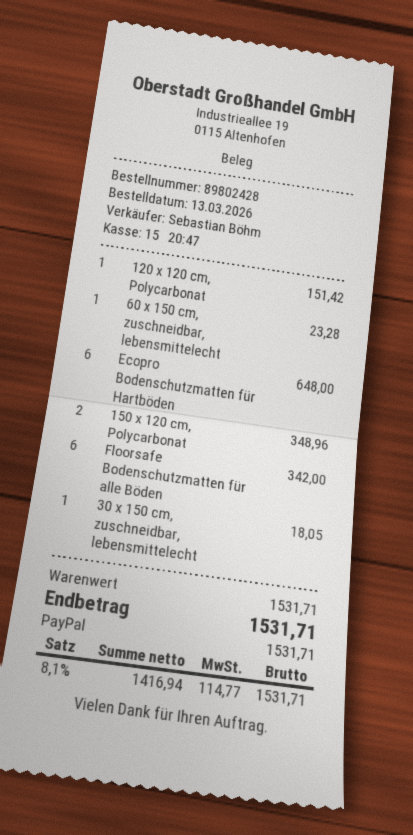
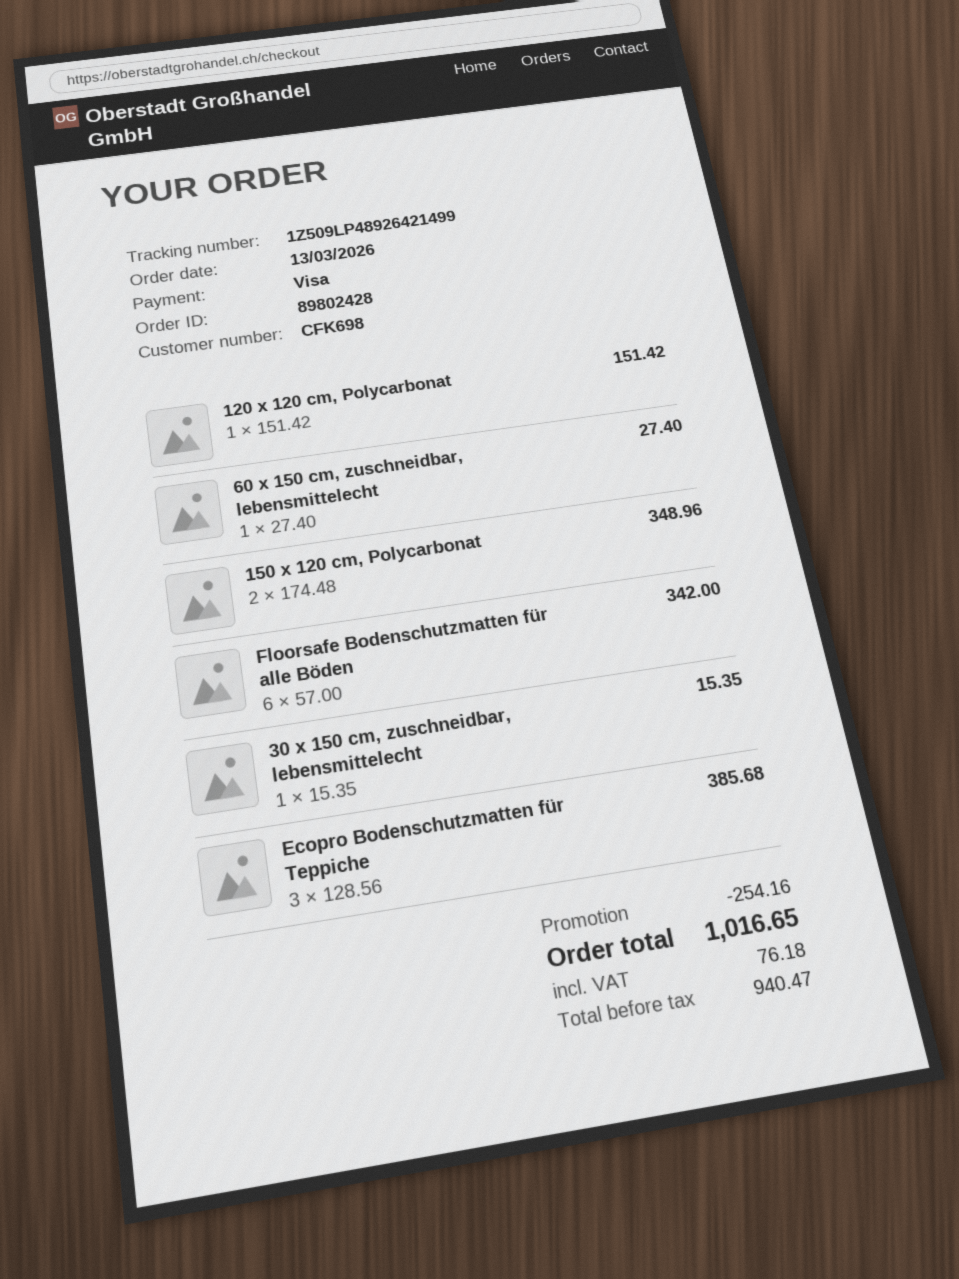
payment method: PayPal -> Visa
60 x 150 cm, zuschneidbar, lebensmittelecht: 1 for 23.28 -> 1 for 27.40
Ecopro Bodenschutzmatten für Hartböden: 6 for 648.00 -> none
30 x 150 cm, zuschneidbar, lebensmittelecht: 1 for 18.05 -> 1 for 15.35
Ecopro Bodenschutzmatten für Teppiche: none -> 3 for 385.68
discount: none -> 254.16
net: 1416.94 -> 940.47
tax: 114.77 -> 76.18
total: 1531.71 -> 1016.65

